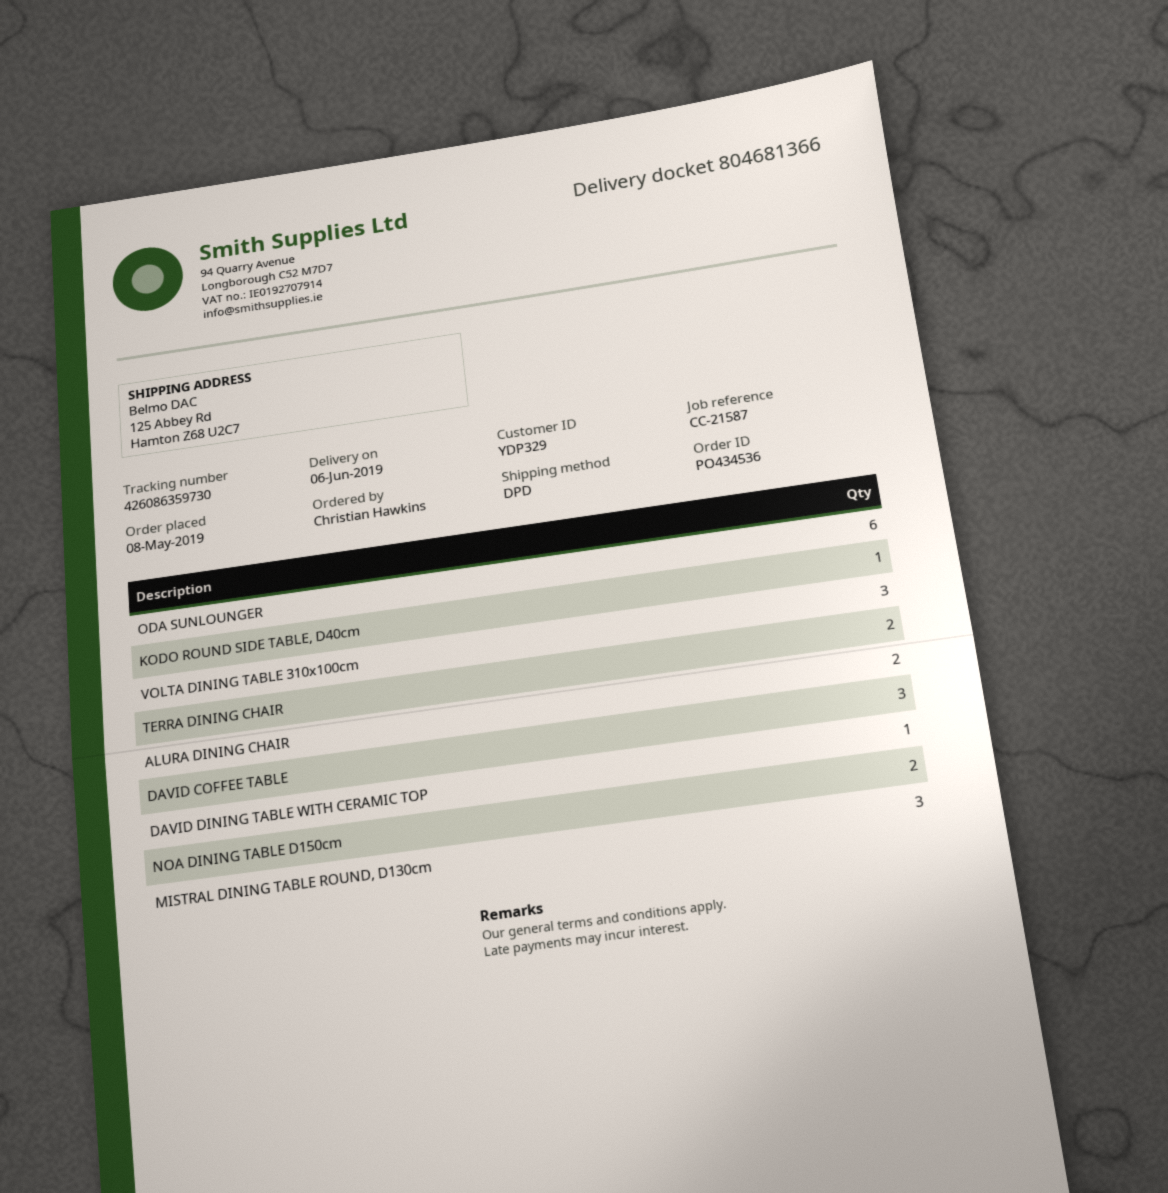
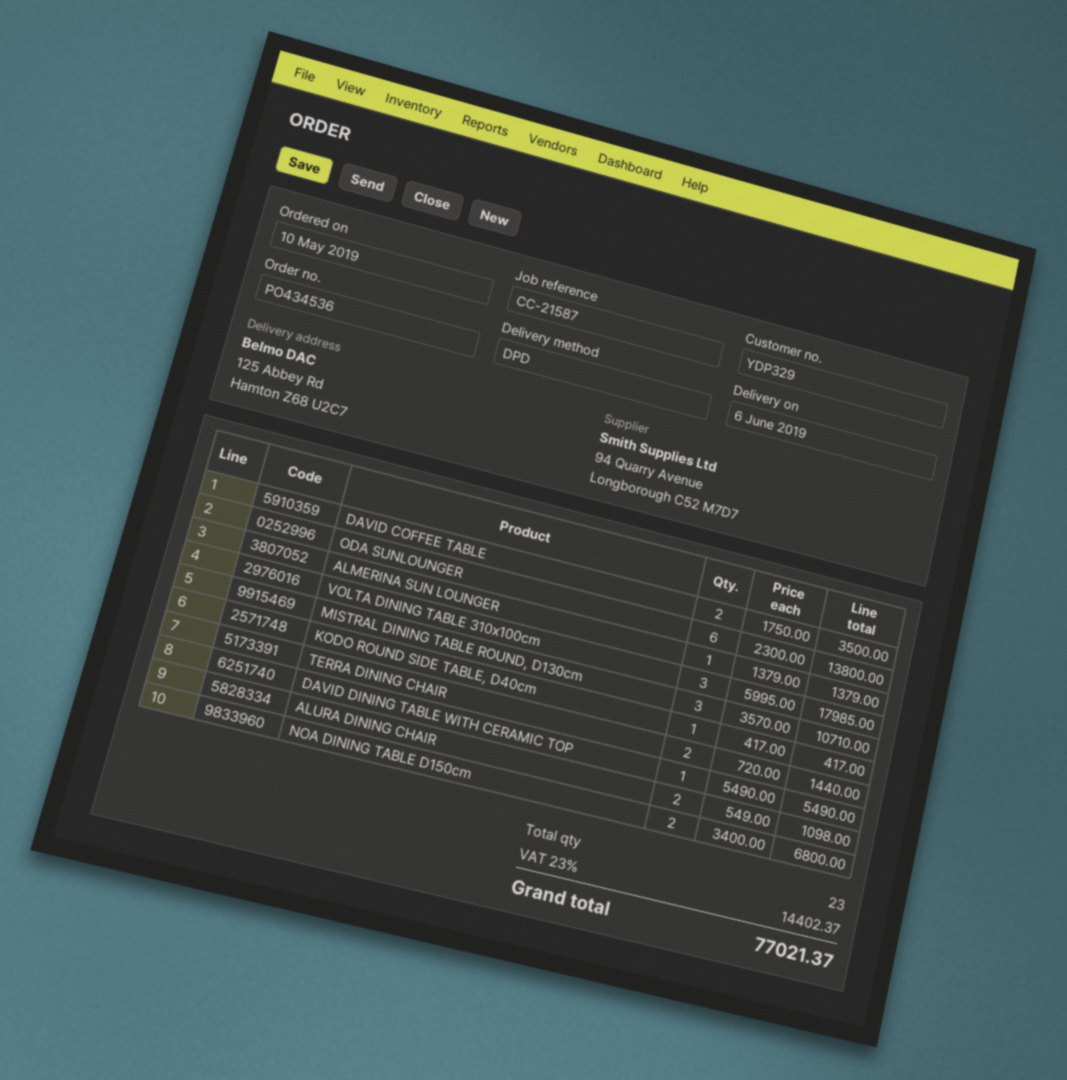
order date: 2019-05-08 -> 2019-05-10
DAVID COFFEE TABLE: 3 -> 2
ALMERINA SUN LOUNGER: none -> 1

